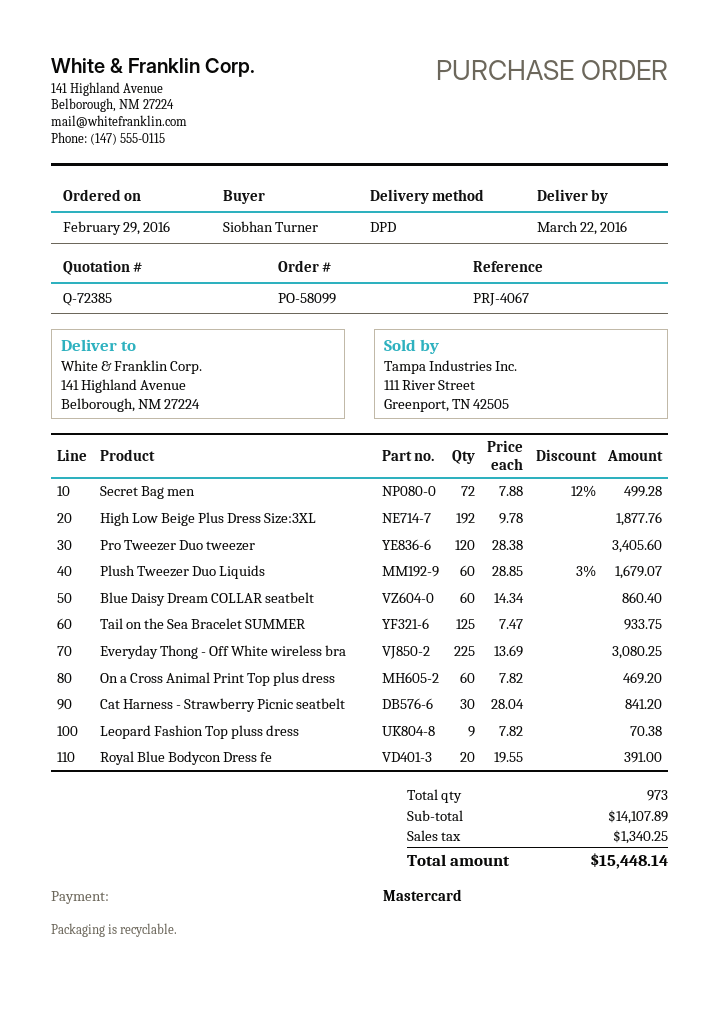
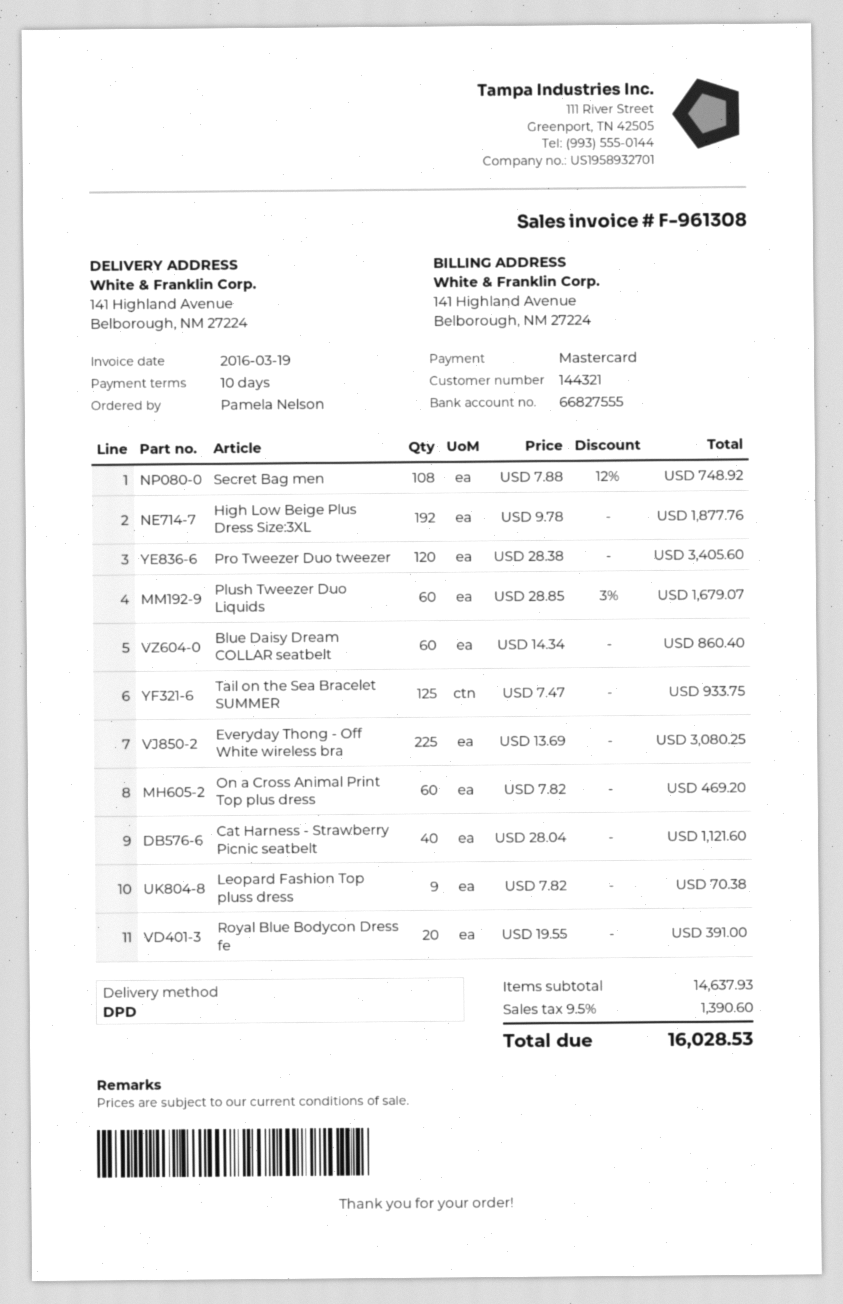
ordered by: Siobhan Turner -> Pamela Nelson
Secret Bag men: 72 x 7.88 - 12% = 499.28 -> 108 x 7.88 - 12% = 748.92
Cat Harness - Strawberry Picnic seatbelt: 30 x 28.04 = 841.20 -> 40 x 28.04 = 1121.60
subtotal: 14107.89 -> 14637.93
tax: 1340.25 -> 1390.60
total: 15448.14 -> 16028.53

